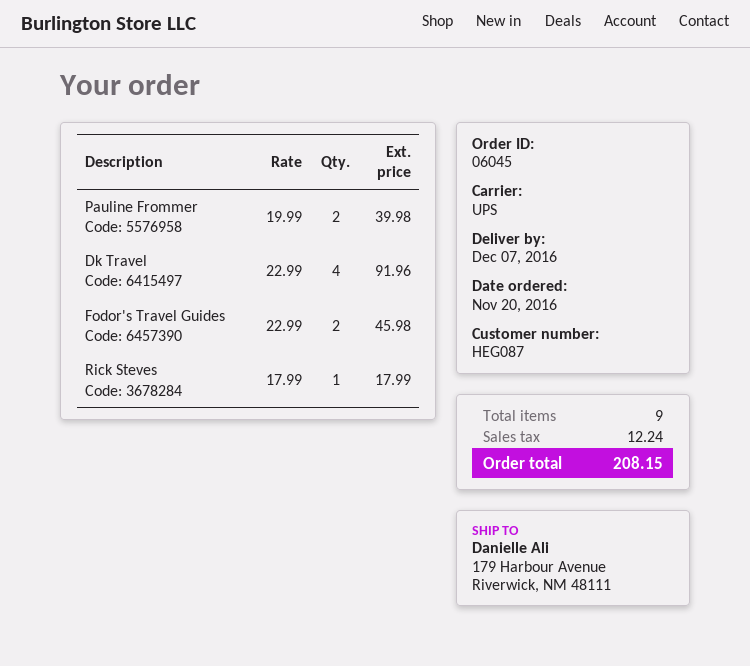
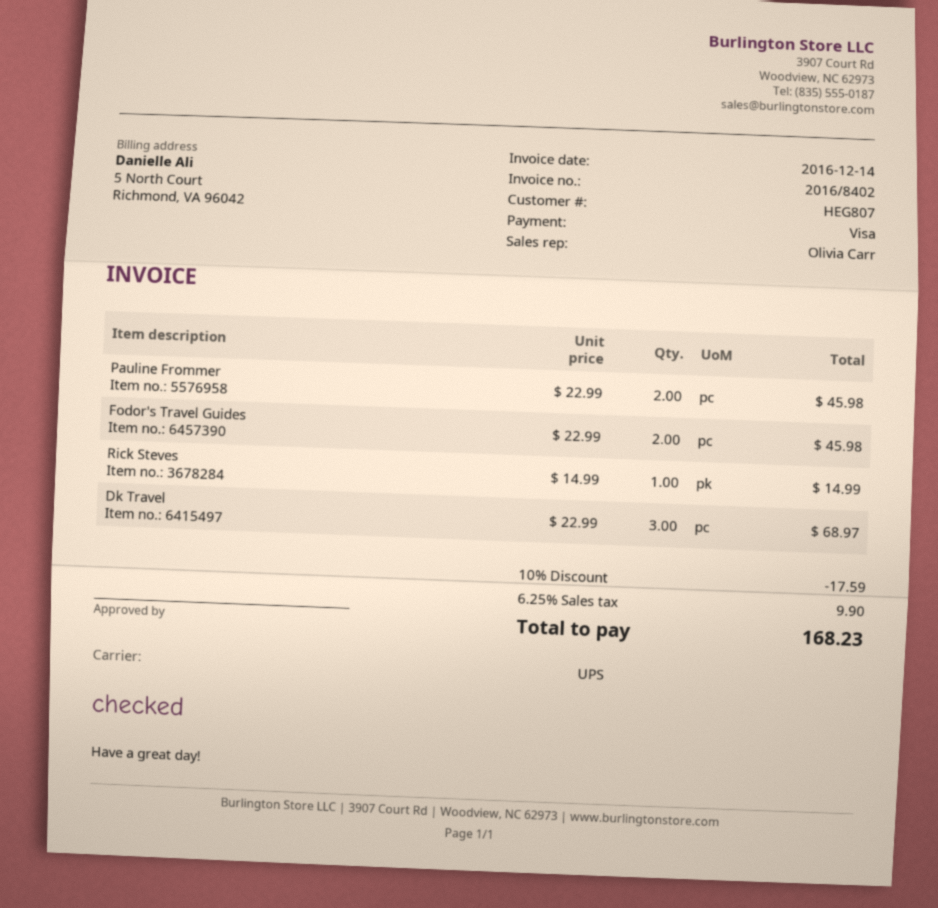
customer number: HEG087 -> HEG807
Pauline Frommer: 2 x 19.99 = 39.98 -> 2 x 22.99 = 45.98
Dk Travel: 4 x 22.99 = 91.96 -> 3 x 22.99 = 68.97
Rick Steves: 1 x 17.99 = 17.99 -> 1 x 14.99 = 14.99
discount: none -> 10% = 17.59
tax: 12.24 -> 9.90
total: 208.15 -> 168.23

